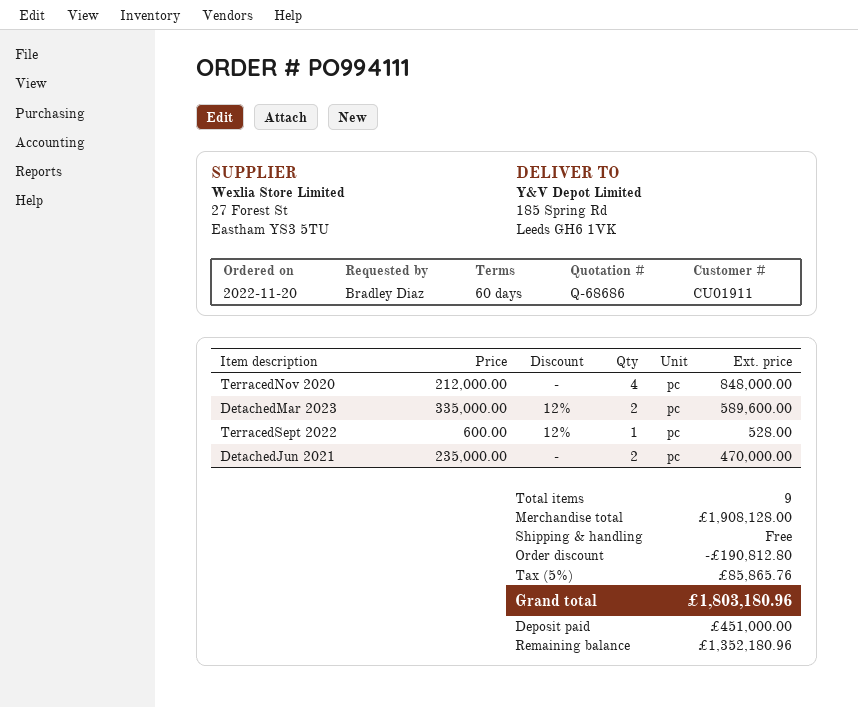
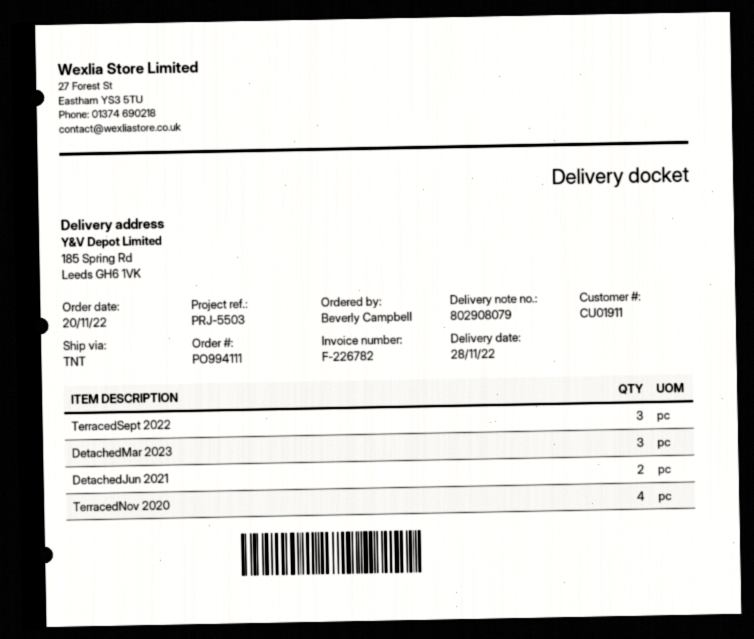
ordered by: Bradley Diaz -> Beverly Campbell
DetachedMar 2023: 2 -> 3
TerracedSept 2022: 1 -> 3

